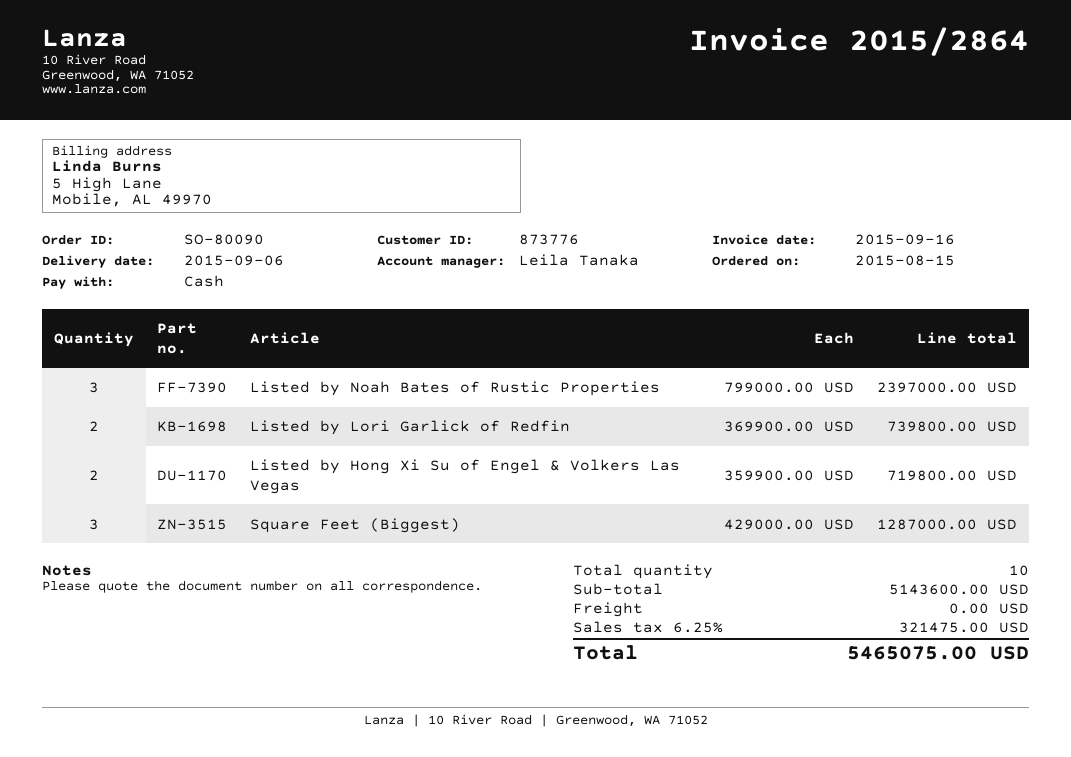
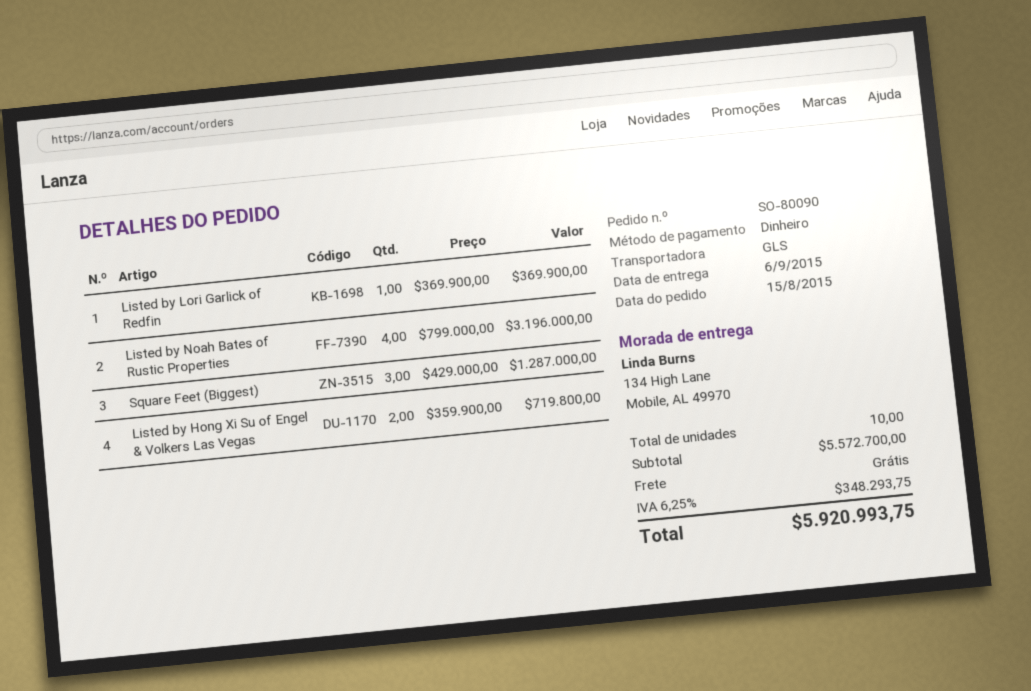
Listed by Noah Bates of Rustic Properties: 3 x 799000.00 = 2397000.00 -> 4 x 799000.00 = 3196000.00
Listed by Lori Garlick of Redfin: 2 x 369900.00 = 739800.00 -> 1 x 369900.00 = 369900.00
subtotal: 5143600.00 -> 5572700.00
tax: 6.25% = 321475.00 -> 6.25% = 348293.75
total: 5465075.00 -> 5920993.75

